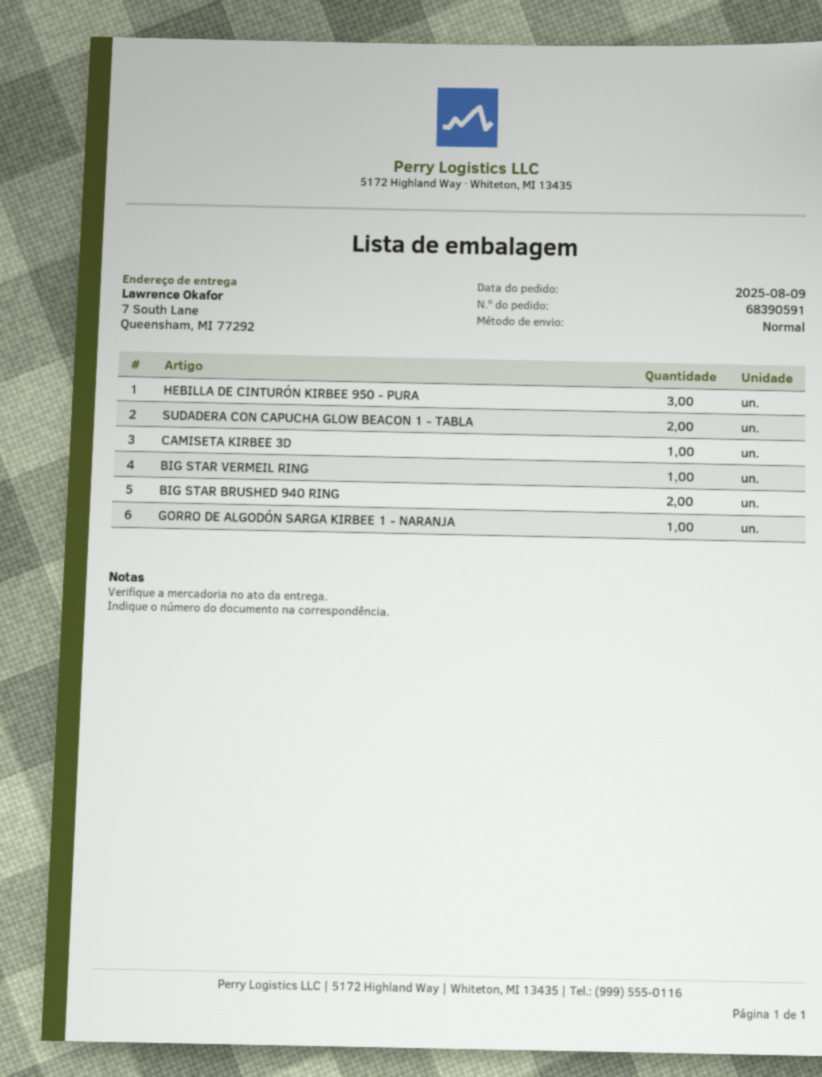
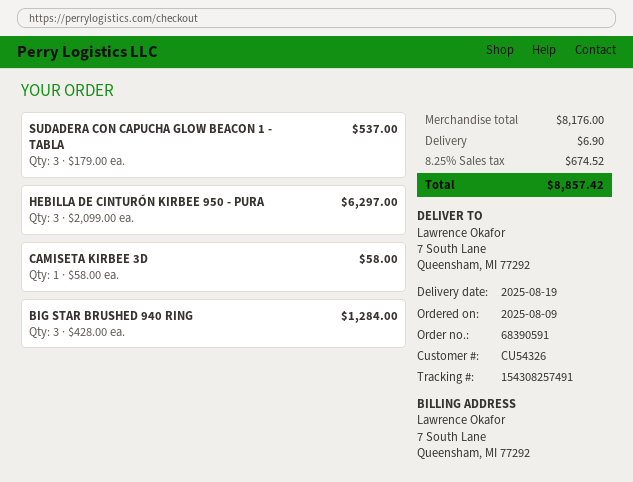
SUDADERA CON CAPUCHA GLOW BEACON 1 - TABLA: 2 -> 3
BIG STAR VERMEIL RING: 1 -> none
BIG STAR BRUSHED 940 RING: 2 -> 3
GORRO DE ALGODÓN SARGA KIRBEE 1 - NARANJA: 1 -> none

